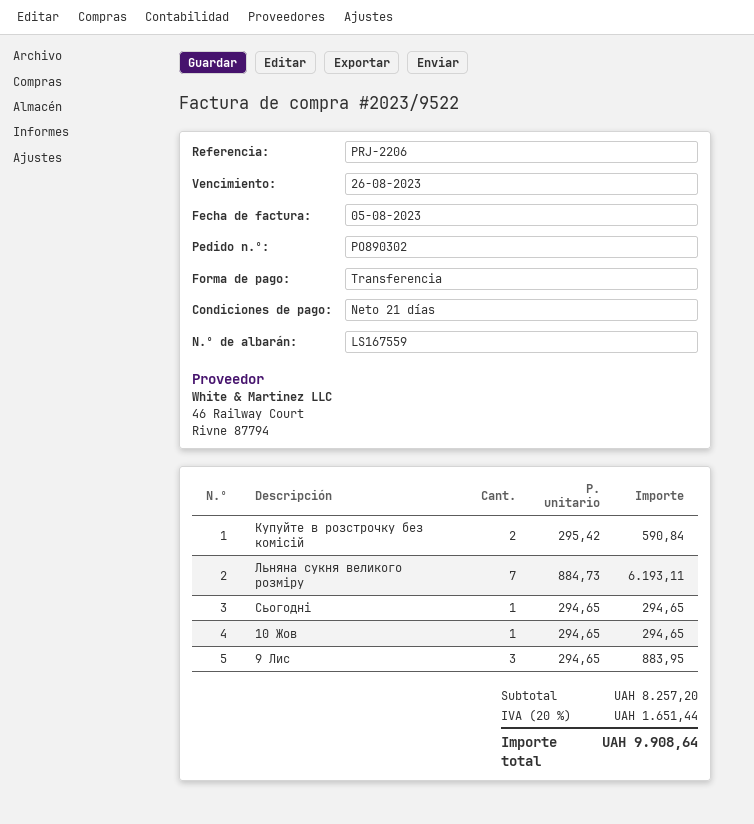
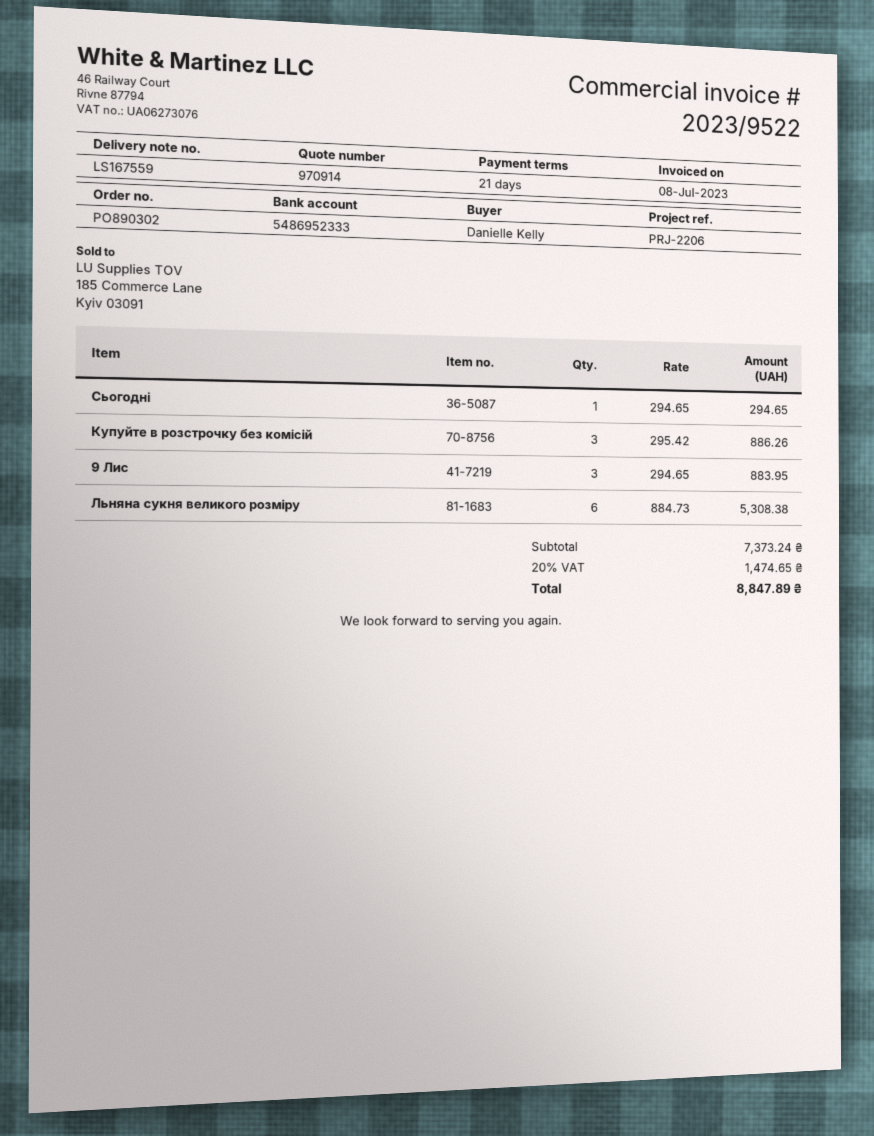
invoice date: 2023-08-05 -> 2023-07-08
Купуйте в розстрочку без комісій: 2 x 295.42 = 590.84 -> 3 x 295.42 = 886.26
Льняна сукня великого розміру: 7 x 884.73 = 6193.11 -> 6 x 884.73 = 5308.38
10 Жов: 1 x 294.65 = 294.65 -> none
subtotal: 8257.20 -> 7373.24
tax: 20% = 1651.44 -> 20% = 1474.65
total: 9908.64 -> 8847.89

